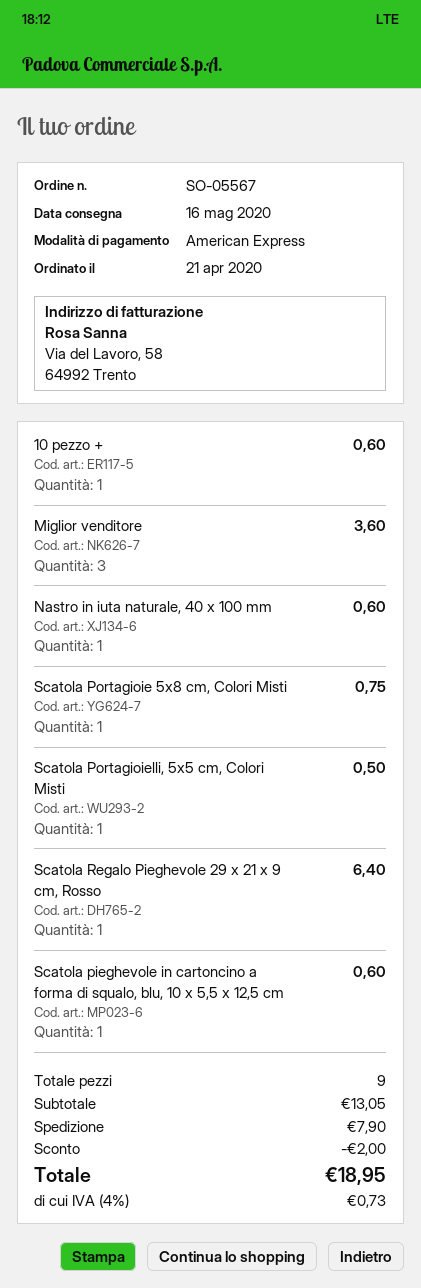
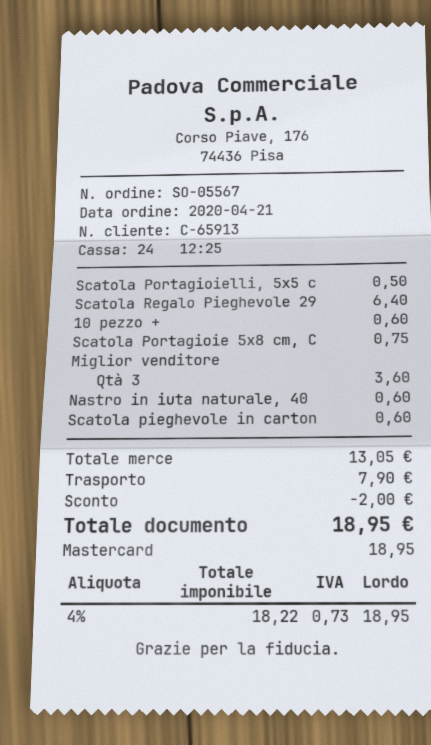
payment method: American Express -> Mastercard

